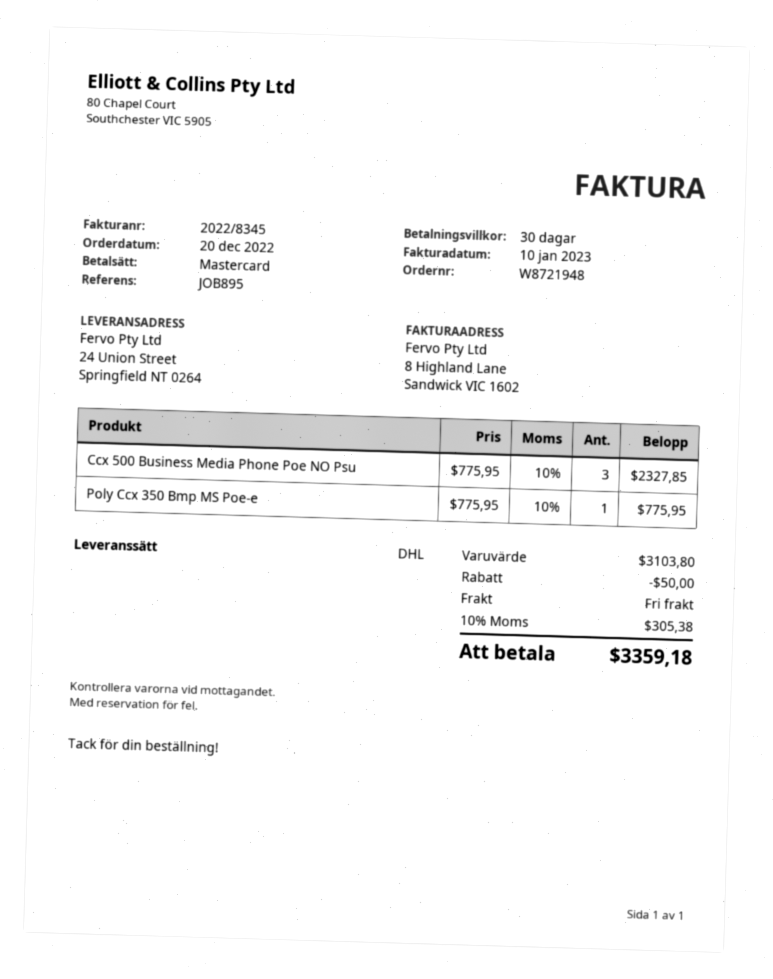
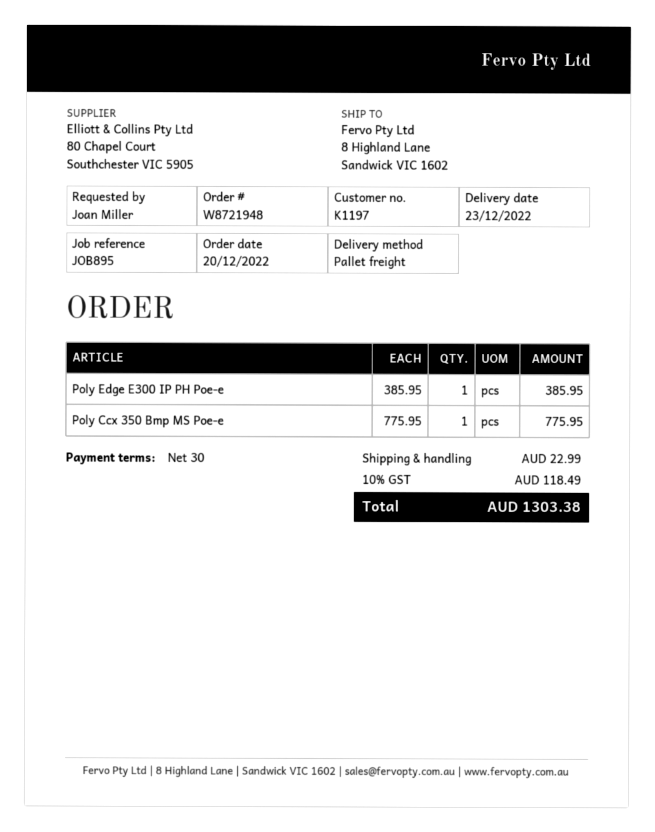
shipping method: DHL -> pallet freight
ship to: 24 Union Street, Springfield NT 0264 -> 8 Highland Lane, Sandwick VIC 1602
Ccx 500 Business Media Phone Poe NO Psu: 3 x 775.95 = 2327.85 -> none
Poly Edge E300 IP PH Poe-e: none -> 1 x 385.95 = 385.95
discount: 50.00 -> none
shipping: 0.00 -> 22.99
tax: 10% = 305.38 -> 10% = 118.49
total: 3359.18 -> 1303.38

